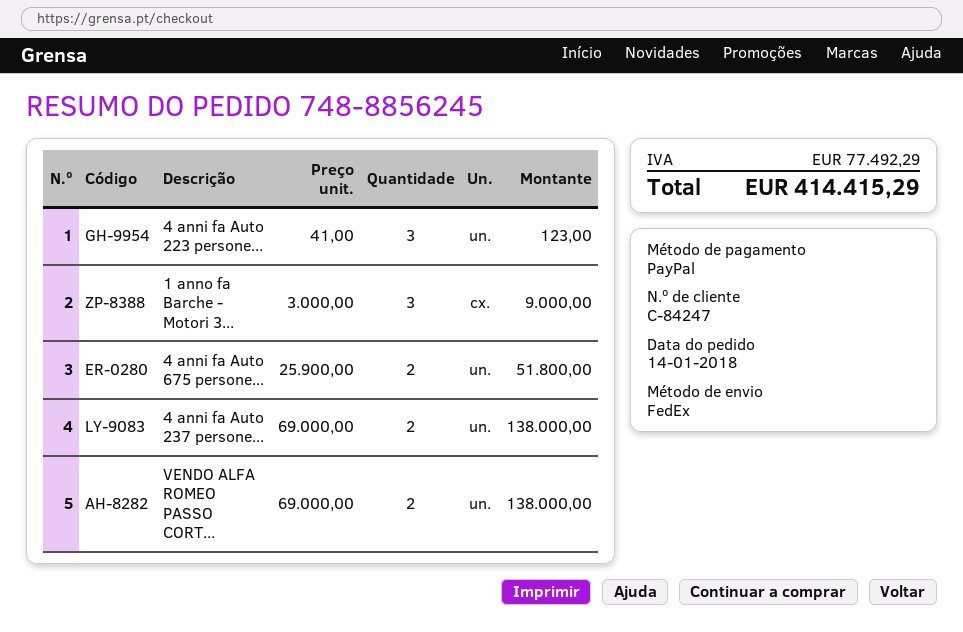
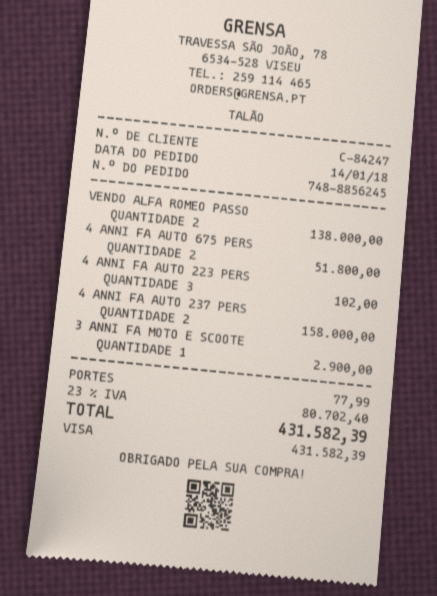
payment method: PayPal -> Visa
4 anni fa Auto 223 persone...: 3 for 123.00 -> 3 for 102.00
1 anno fa Barche - Motori 3...: 3 for 9000.00 -> none
4 anni fa Auto 237 persone...: 2 for 138000.00 -> 2 for 158000.00
3 ANNI FA MOTO E SCOOTE: none -> 1 for 2900.00
shipping: none -> 77.99
tax: 77492.29 -> 80702.40
total: 414415.29 -> 431582.39

